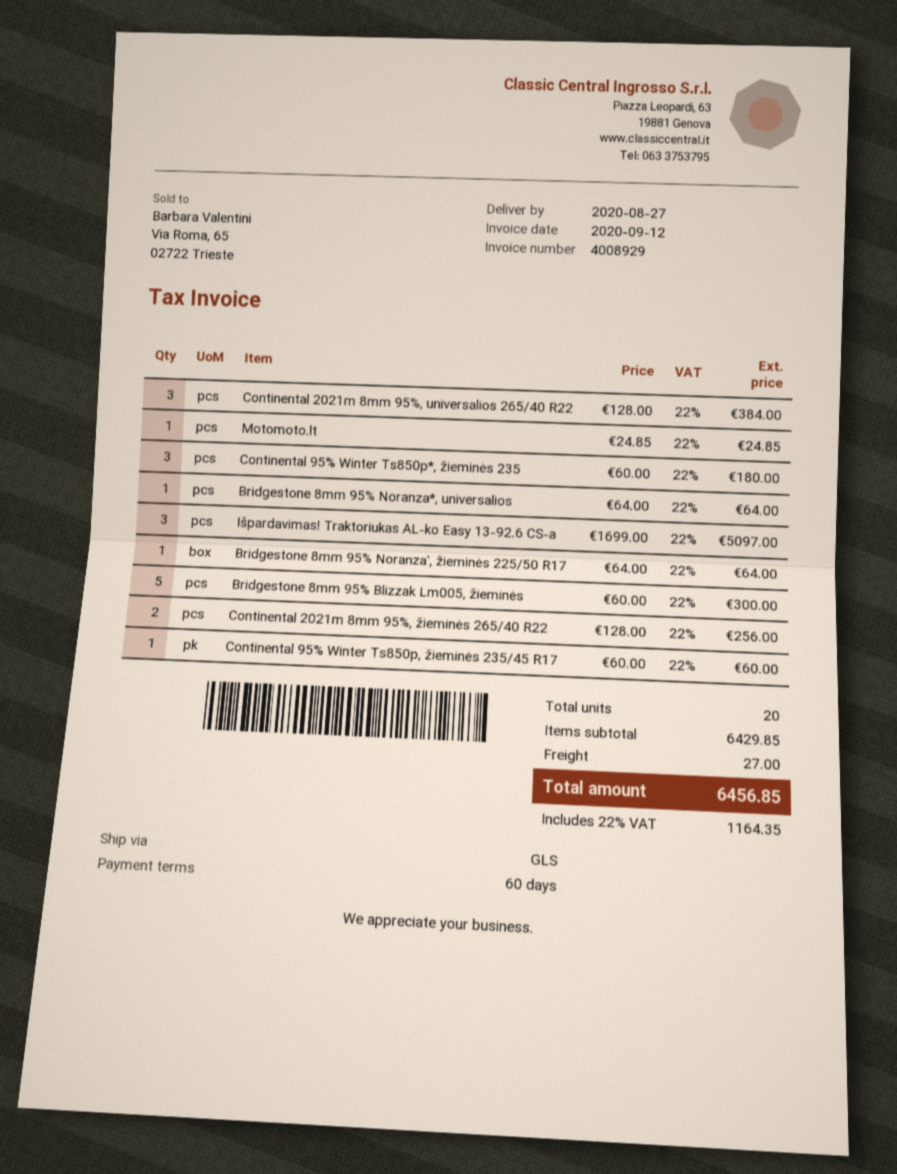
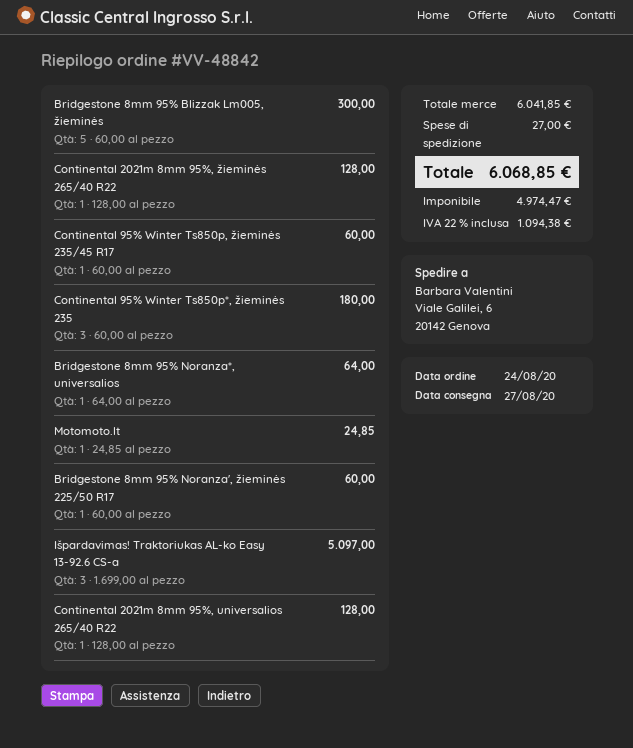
Continental 2021m 8mm 95%, universalios 265/40 R22: 3 x 128.00 = 384.00 -> 1 x 128.00 = 128.00
Bridgestone 8mm 95% Noranza', žieminės 225/50 R17: 1 x 64.00 = 64.00 -> 1 x 60.00 = 60.00
Continental 2021m 8mm 95%, žieminės 265/40 R22: 2 x 128.00 = 256.00 -> 1 x 128.00 = 128.00
subtotal: 6429.85 -> 6041.85
tax: 22% = 1164.35 -> 22% = 1094.38
total: 6456.85 -> 6068.85

